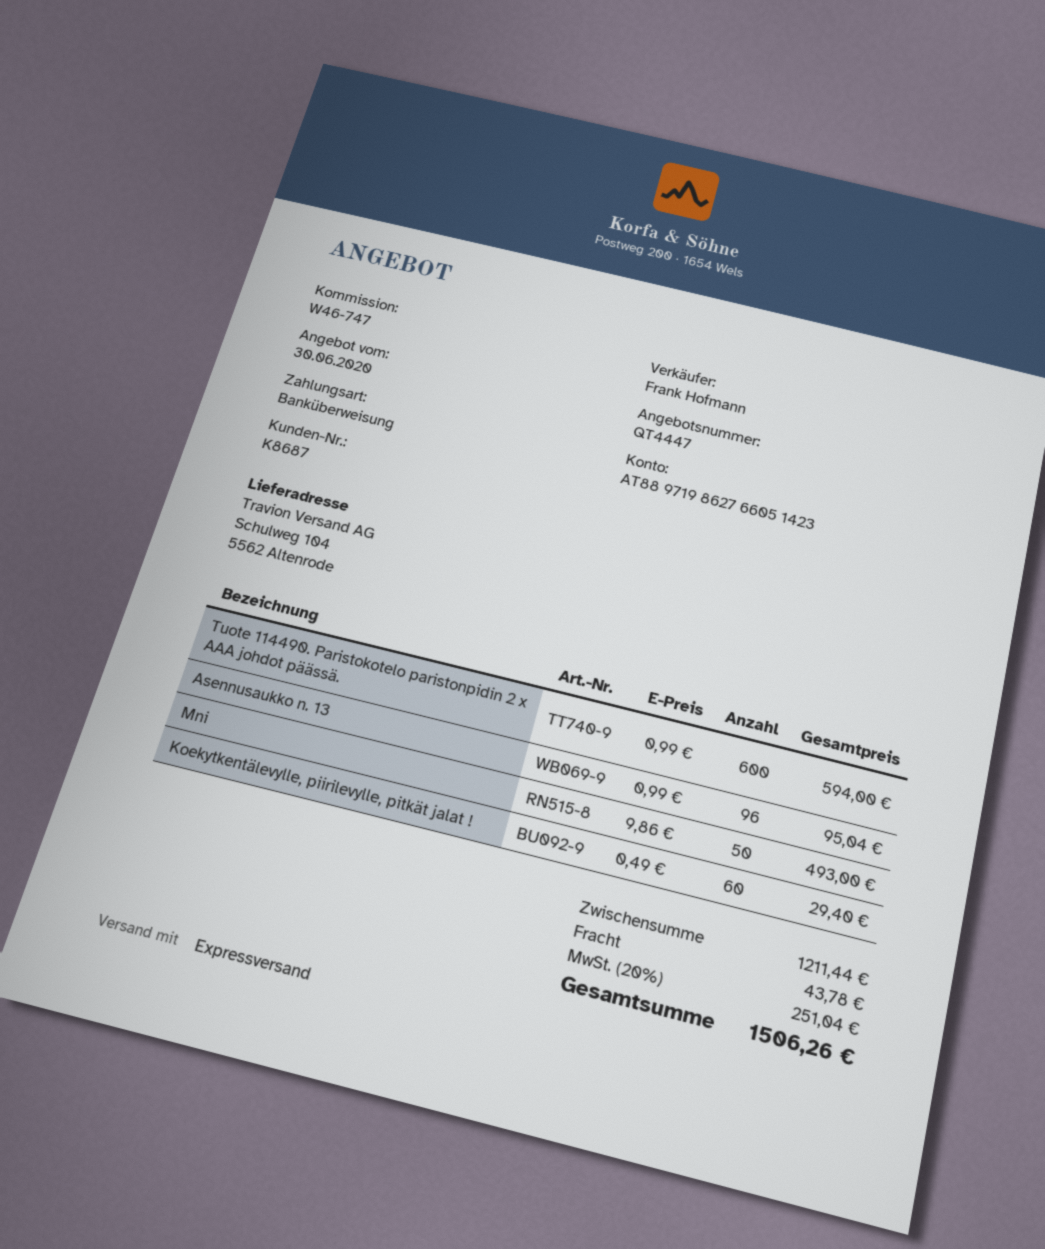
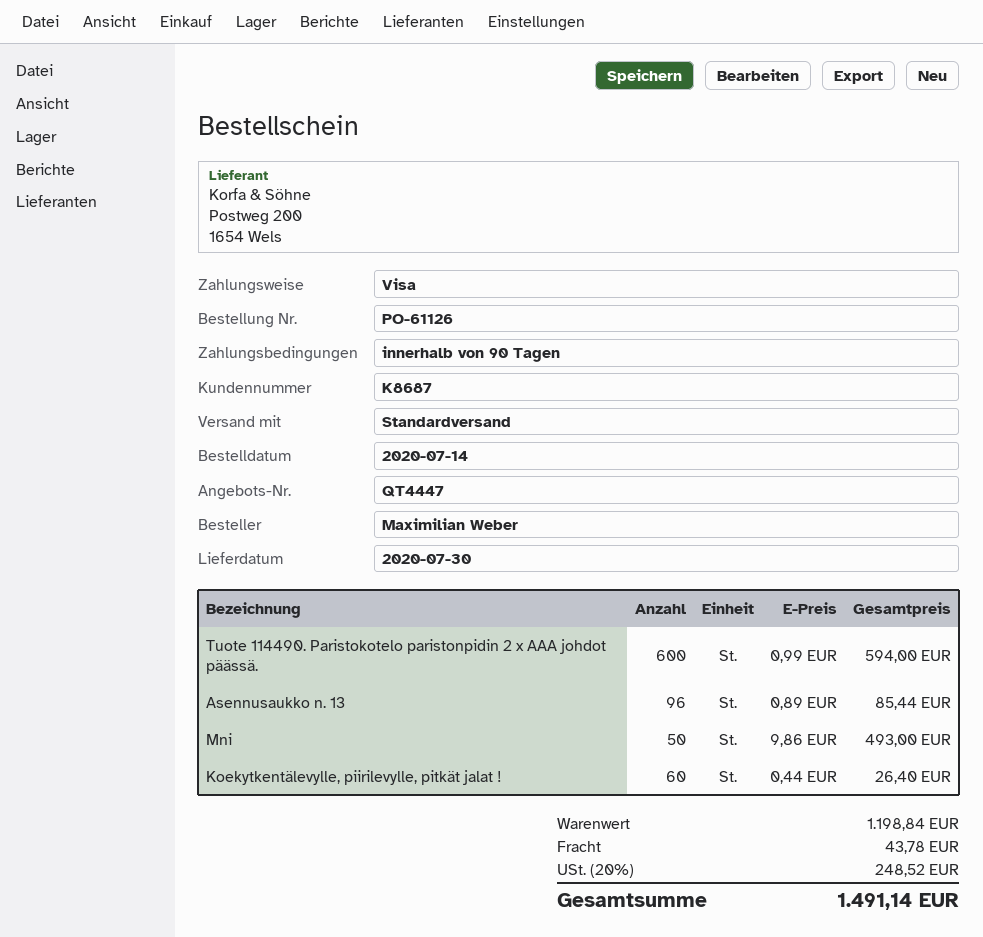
payment method: bank transfer -> Visa
shipping method: express -> standard
Asennusaukko n. 13: 96 x 0.99 = 95.04 -> 96 x 0.89 = 85.44
Koekytkentälevylle, piirilevylle, pitkät jalat !: 60 x 0.49 = 29.40 -> 60 x 0.44 = 26.40
subtotal: 1211.44 -> 1198.84
tax: 20% = 251.04 -> 20% = 248.52
total: 1506.26 -> 1491.14

